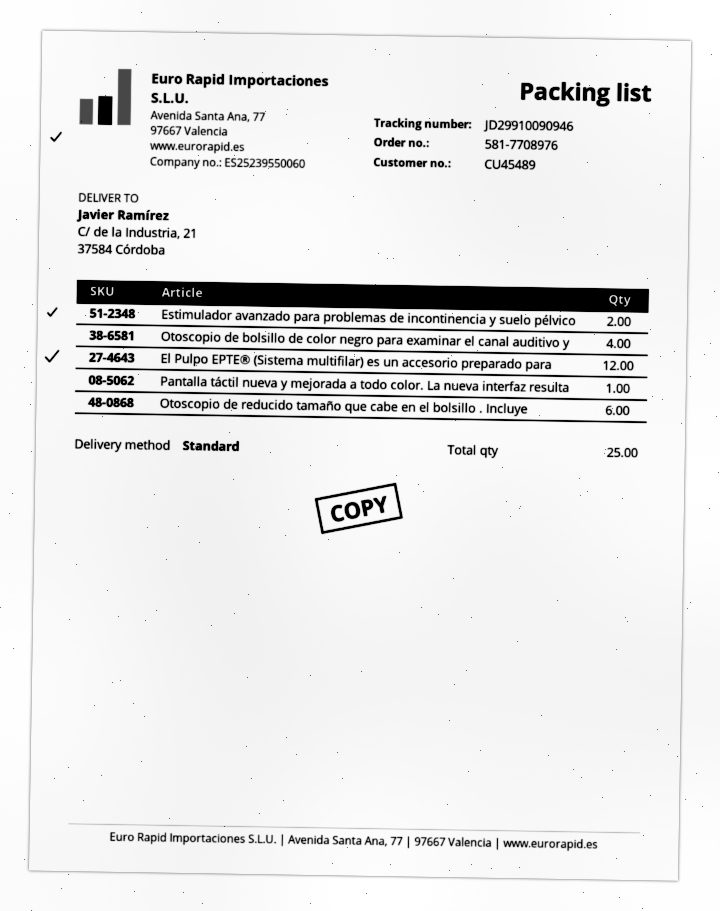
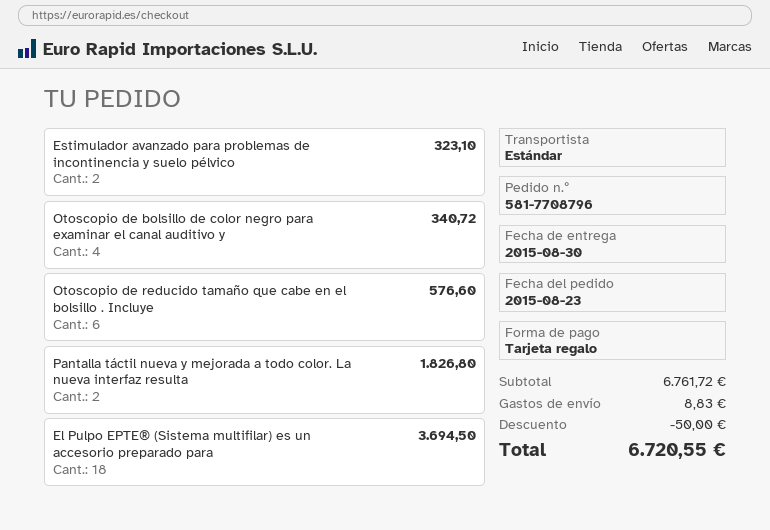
order number: 581-7708976 -> 581-7708796
El Pulpo EPTE® (Sistema multifilar) es un accesorio preparado para: 12 -> 18
Pantalla táctil nueva y mejorada a todo color. La nueva interfaz resulta: 1 -> 2

